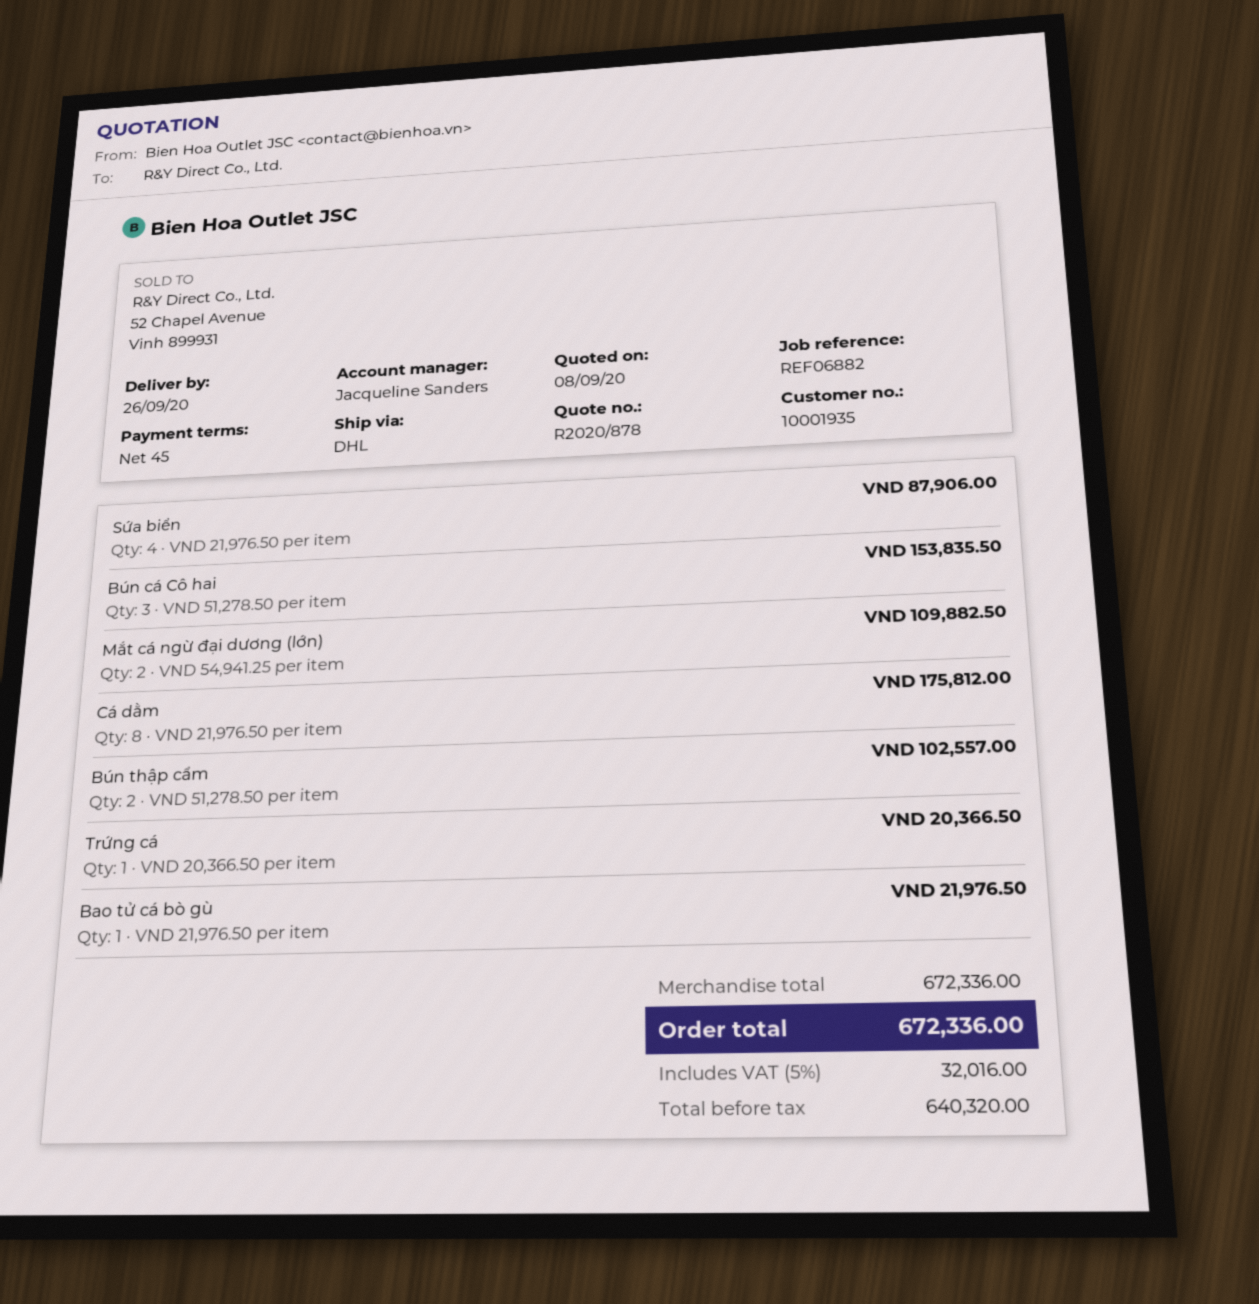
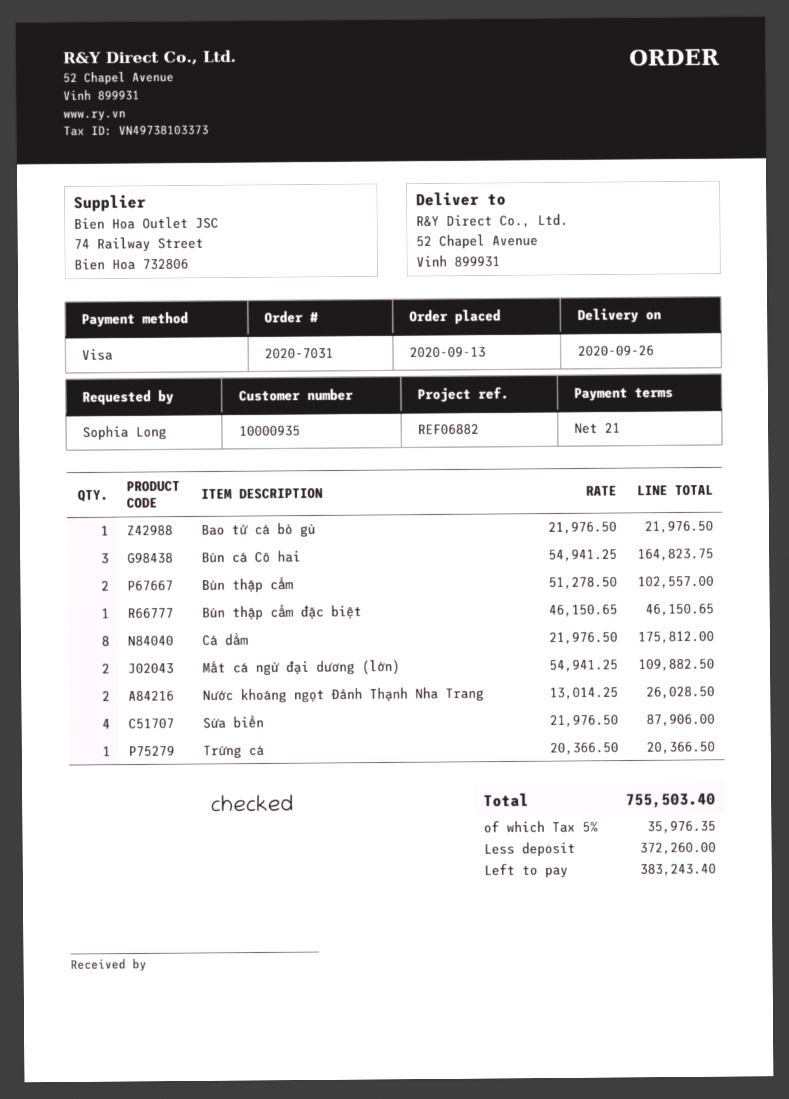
payment terms: 45 days -> 21 days
customer number: 10001935 -> 10000935
Bún cá Cô hai: 3 x 51278.50 = 153835.50 -> 3 x 54941.25 = 164823.75
Bún thập cẩm đặc biệt: none -> 1 x 46150.65 = 46150.65
Nước khoáng ngọt Đảnh Thạnh Nha Trang: none -> 2 x 13014.25 = 26028.50
tax: 5% = 32016.00 -> 5% = 35976.35
total: 672336.00 -> 755503.40

